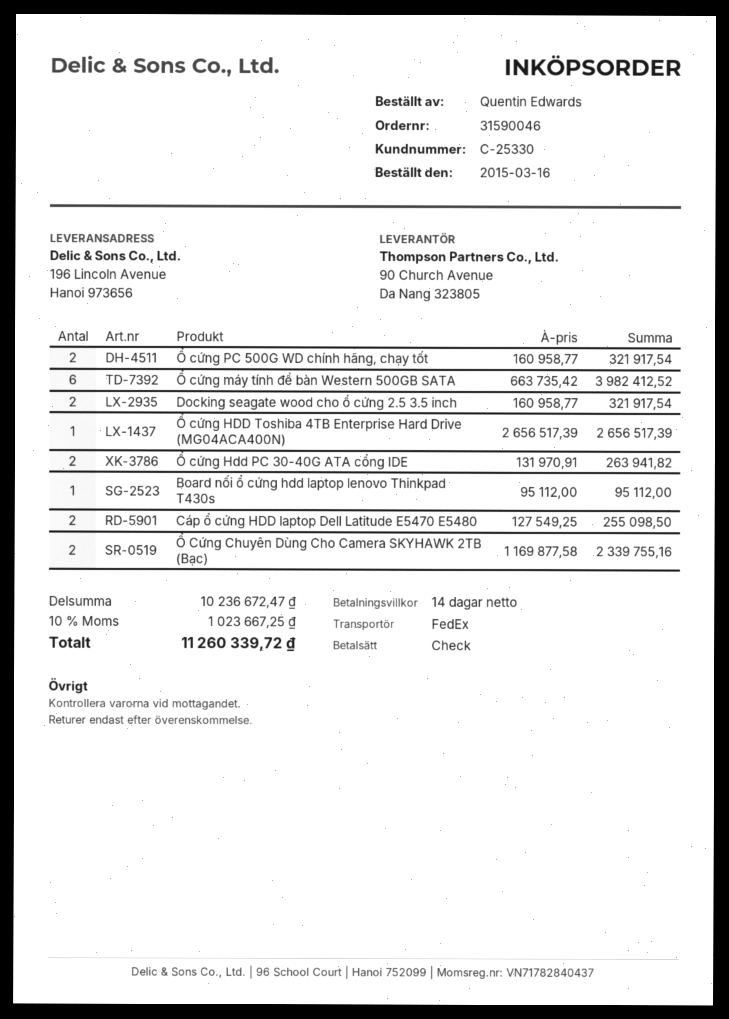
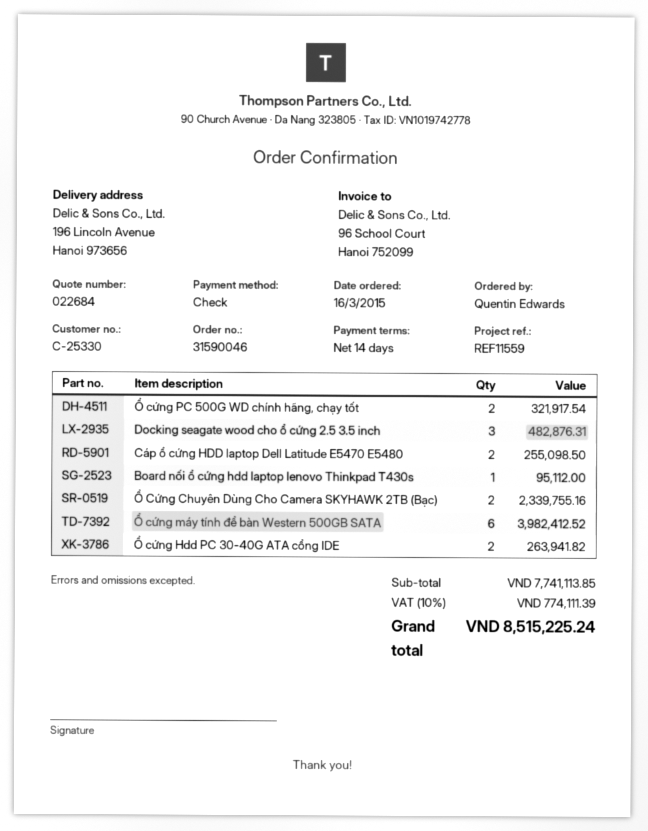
Docking seagate wood cho ổ cứng 2.5 3.5 inch: 2 for 321917.54 -> 3 for 482876.31
Ổ cứng HDD Toshiba 4TB Enterprise Hard Drive (MG04ACA400N): 1 for 2656517.39 -> none
subtotal: 10236672.47 -> 7741113.85
tax: 10% = 1023667.25 -> 10% = 774111.39
total: 11260339.72 -> 8515225.24

